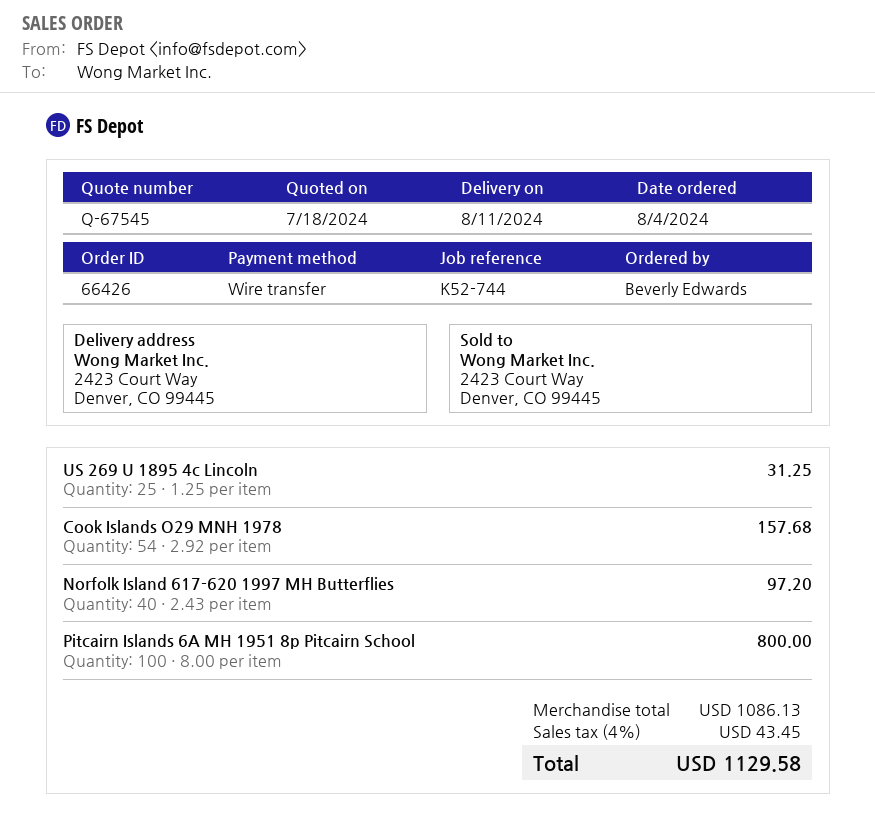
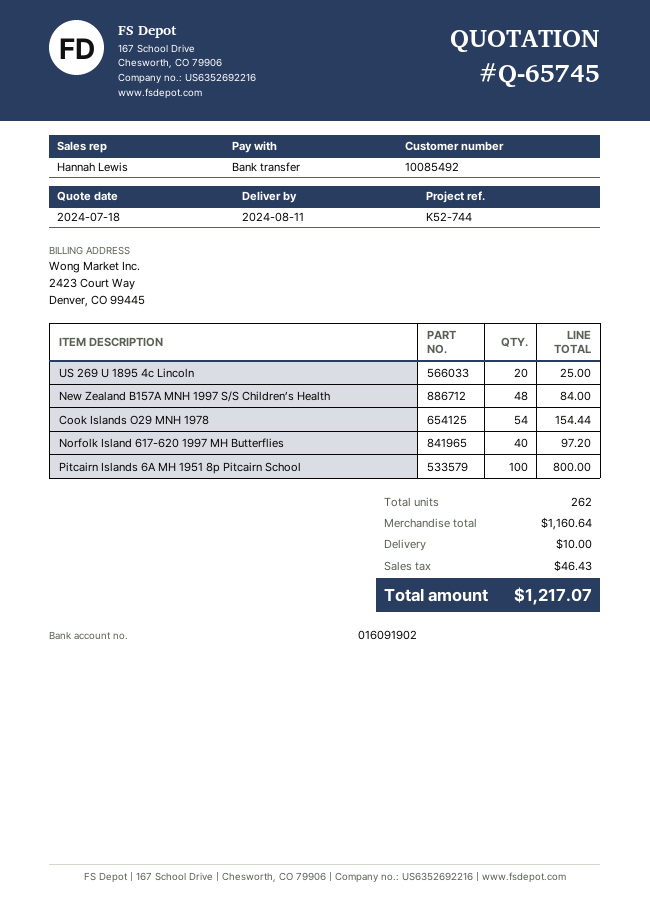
quote number: Q-67545 -> Q-65745
US 269 U 1895 4c Lincoln: 25 for 31.25 -> 20 for 25.00
Cook Islands O29 MNH 1978: 54 for 157.68 -> 54 for 154.44
New Zealand B157A MNH 1997 S/S Children’s Health: none -> 48 for 84.00
subtotal: 1086.13 -> 1160.64
shipping: none -> 10.00
tax: 43.45 -> 46.43
total: 1129.58 -> 1217.07

